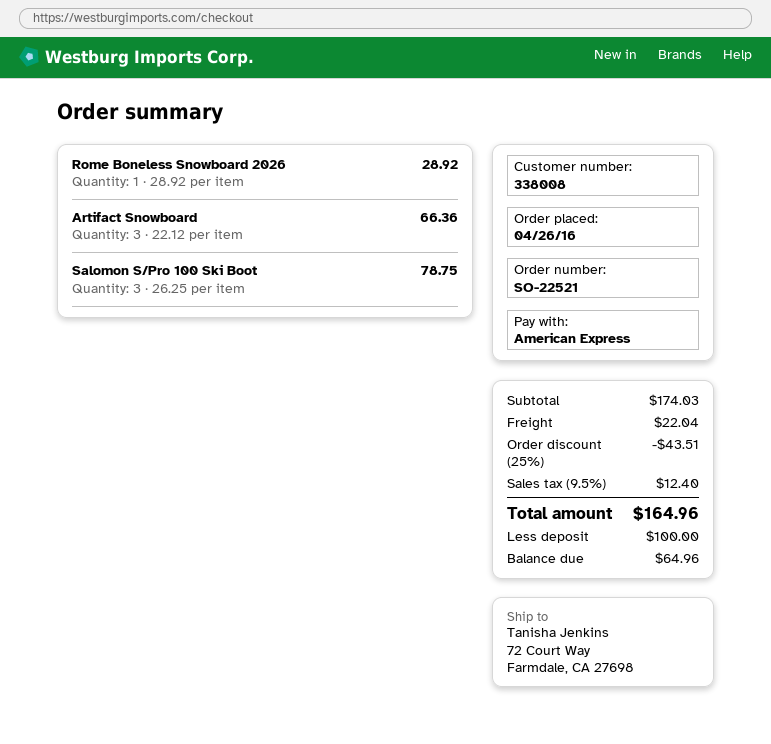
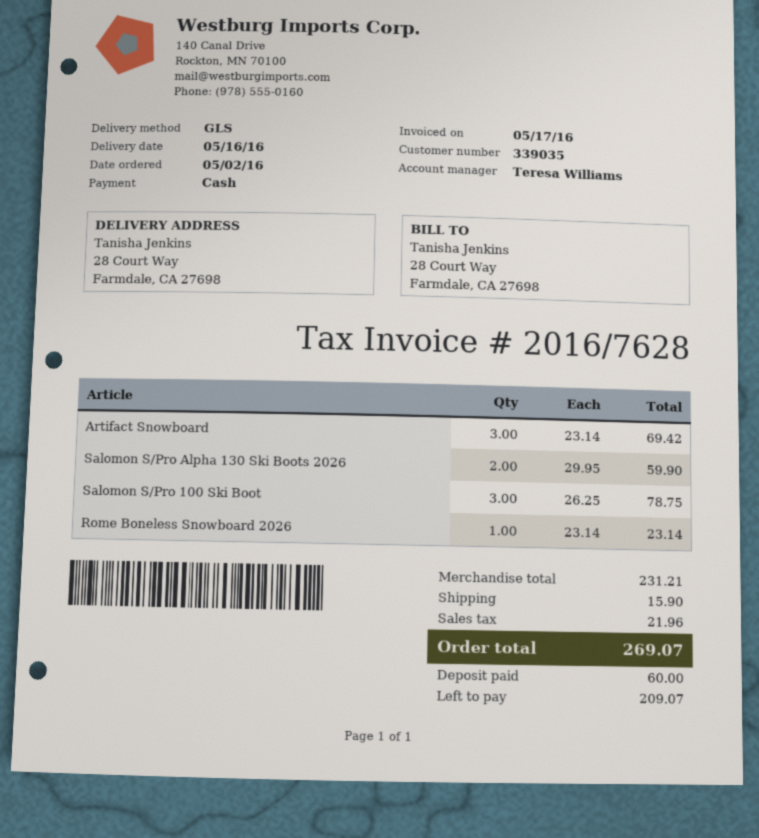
order date: 2016-04-26 -> 2016-05-02
customer number: 338008 -> 339035
payment method: American Express -> cash
ship to: 72 Court Way, Farmdale, CA 27698 -> 28 Court Way, Farmdale, CA 27698
Rome Boneless Snowboard 2026: 1 x 28.92 = 28.92 -> 1 x 23.14 = 23.14
Artifact Snowboard: 3 x 22.12 = 66.36 -> 3 x 23.14 = 69.42
Salomon S/Pro Alpha 130 Ski Boots 2026: none -> 2 x 29.95 = 59.90
subtotal: 174.03 -> 231.21
discount: 25% = 43.51 -> none
shipping: 22.04 -> 15.90
tax: 12.40 -> 21.96
total: 164.96 -> 269.07
deposit: 100.00 -> 60.00
balance: 64.96 -> 209.07

